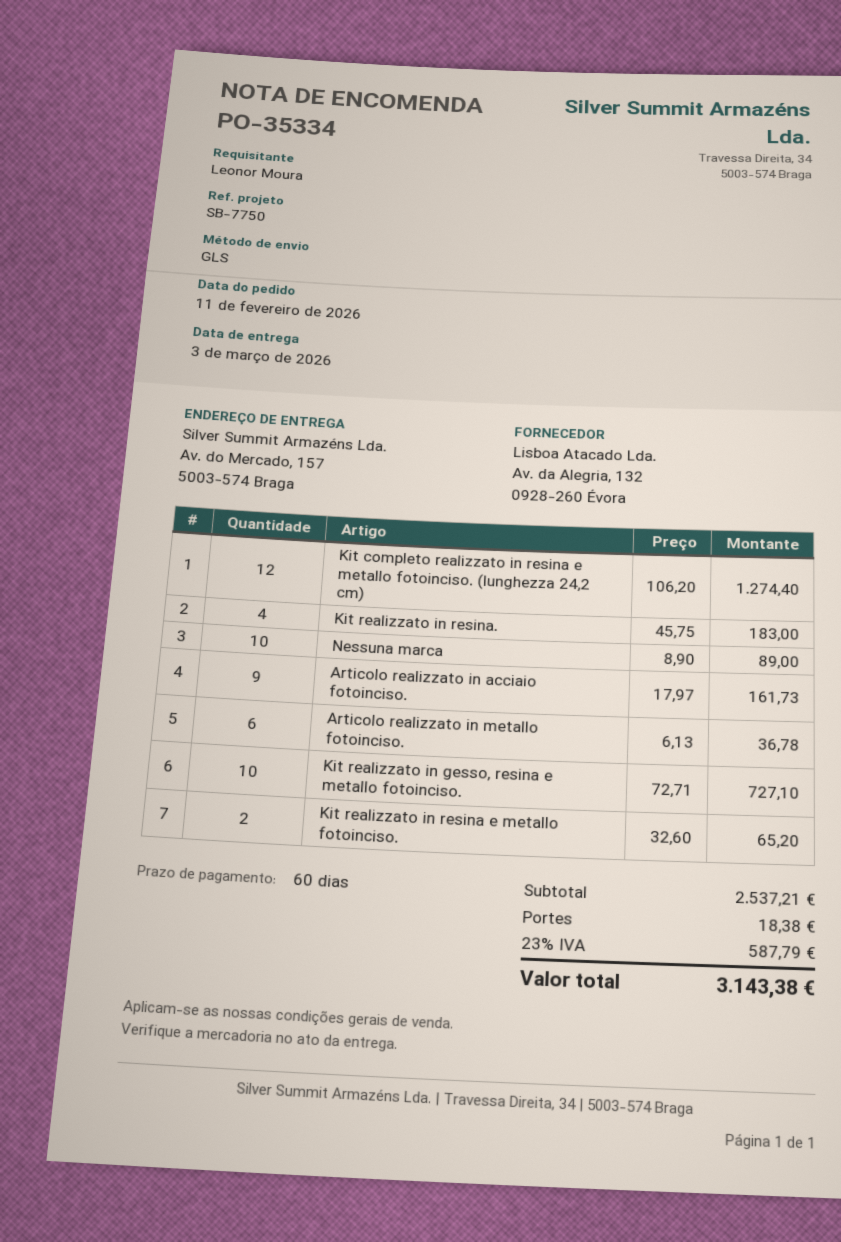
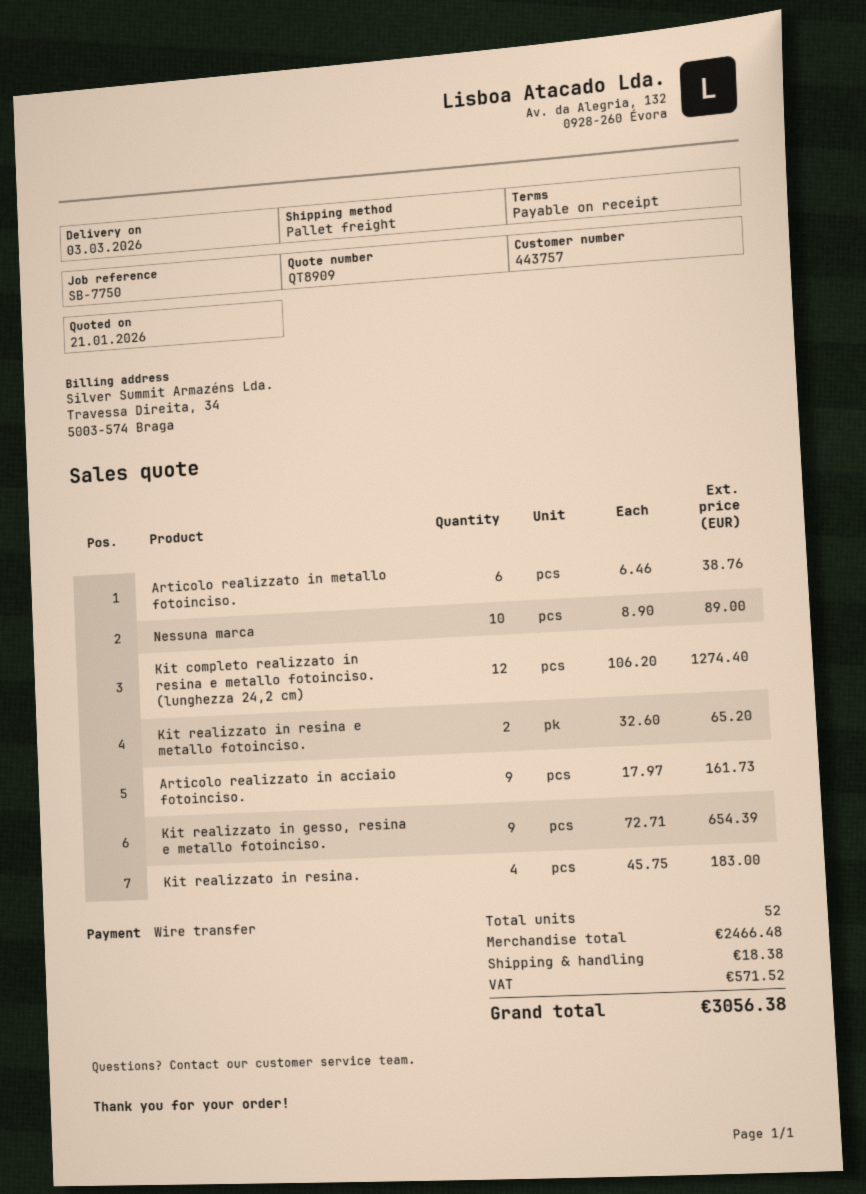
payment terms: 60 days -> on receipt
shipping method: GLS -> pallet freight
Articolo realizzato in metallo fotoinciso.: 6 x 6.13 = 36.78 -> 6 x 6.46 = 38.76
Kit realizzato in gesso, resina e metallo fotoinciso.: 10 x 72.71 = 727.10 -> 9 x 72.71 = 654.39
subtotal: 2537.21 -> 2466.48
tax: 587.79 -> 571.52
total: 3143.38 -> 3056.38

